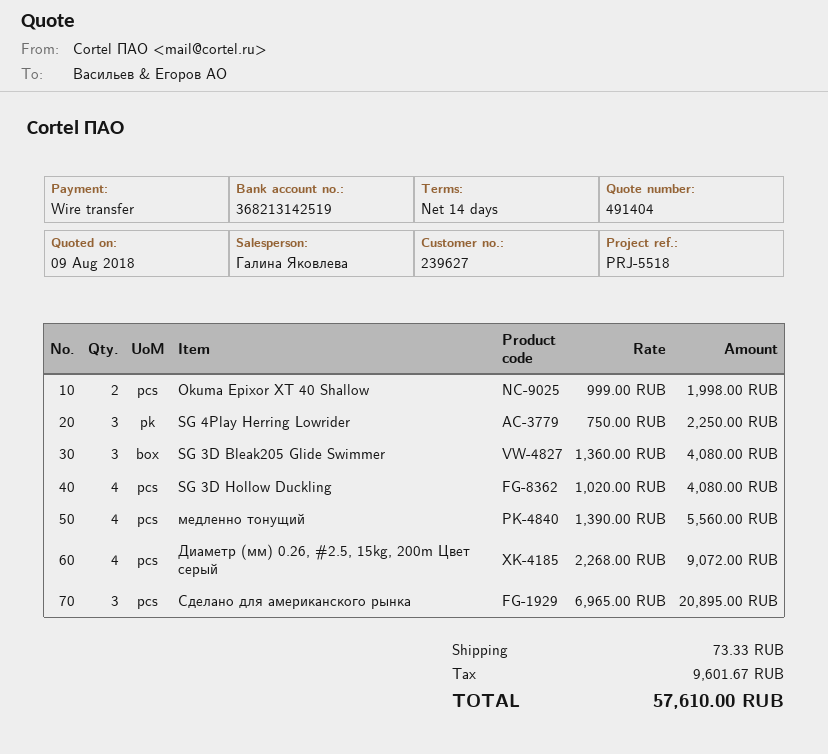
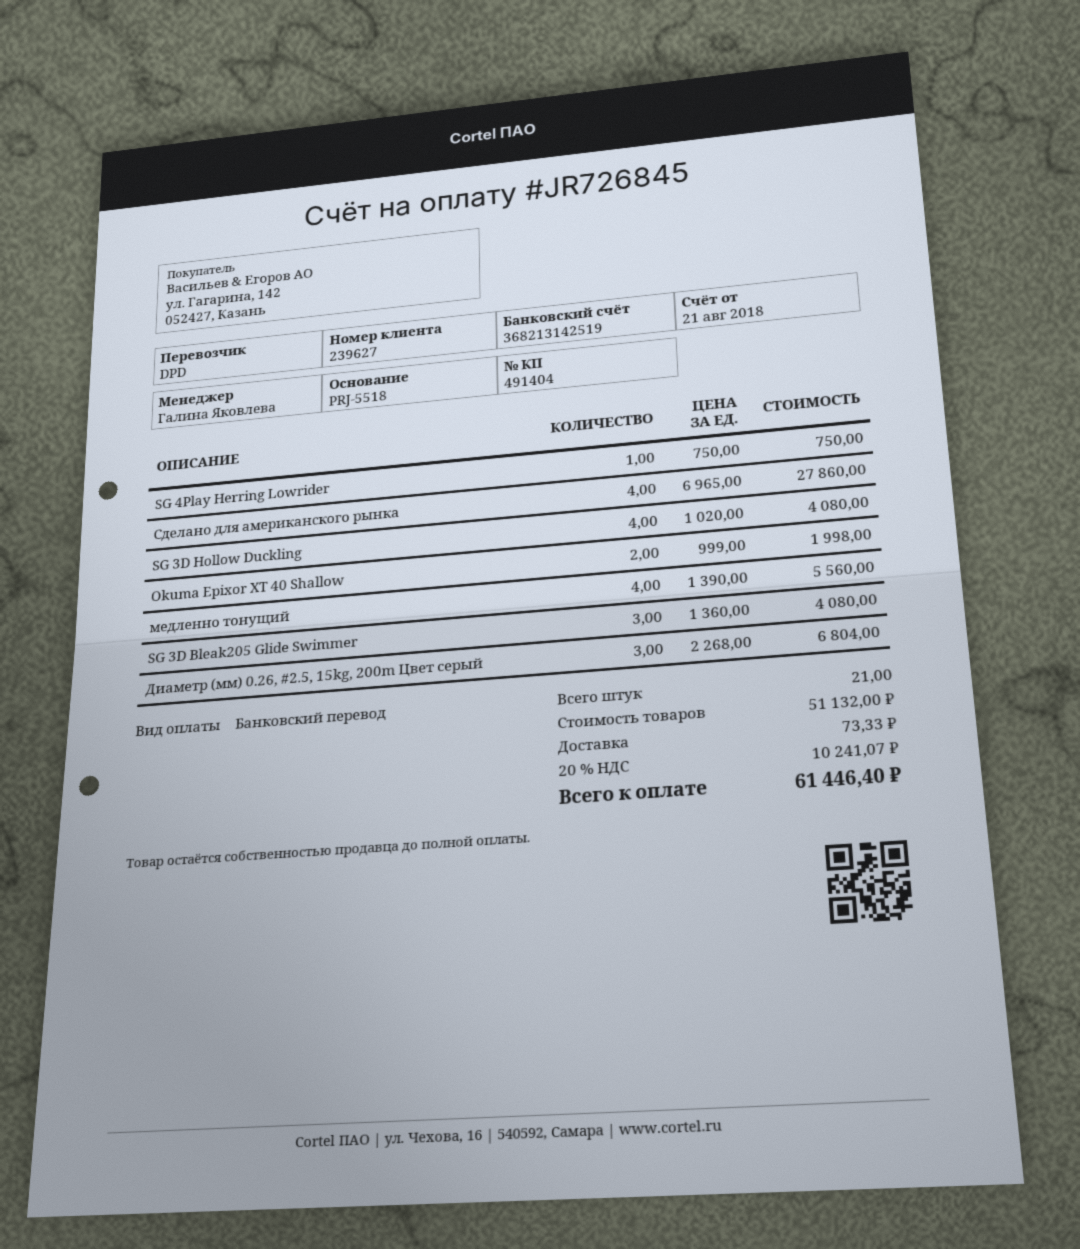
SG 4Play Herring Lowrider: 3 x 750.00 = 2250.00 -> 1 x 750.00 = 750.00
Диаметр (мм) 0.26, #2.5, 15kg, 200m Цвет серый: 4 x 2268.00 = 9072.00 -> 3 x 2268.00 = 6804.00
Сделано для американского рынка: 3 x 6965.00 = 20895.00 -> 4 x 6965.00 = 27860.00
tax: 9601.67 -> 10241.07
total: 57610.00 -> 61446.40

